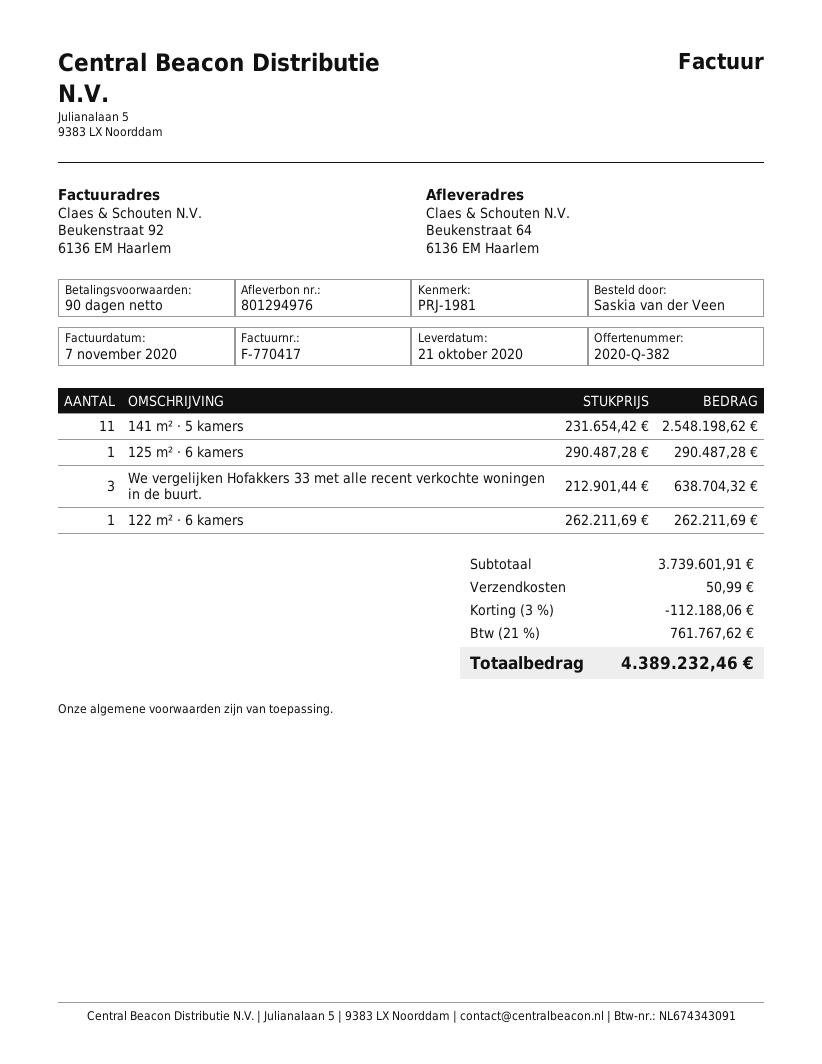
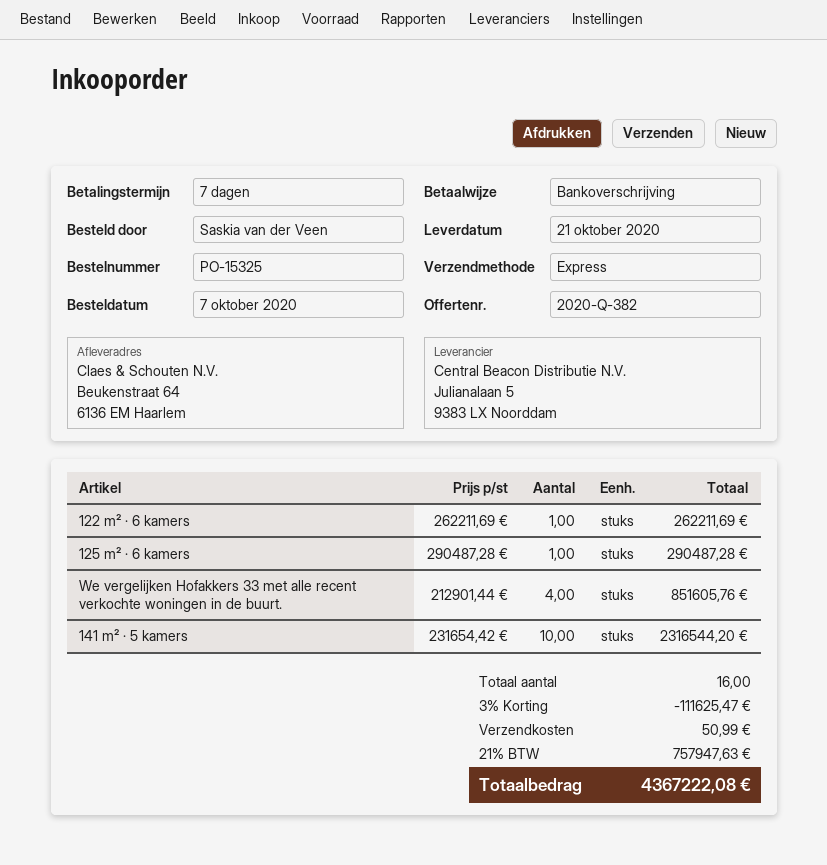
payment terms: 90 days -> 7 days
141 m² · 5 kamers: 11 x 231654.42 = 2548198.62 -> 10 x 231654.42 = 2316544.20
We vergelijken Hofakkers 33 met alle recent verkochte woningen in de buurt.: 3 x 212901.44 = 638704.32 -> 4 x 212901.44 = 851605.76
discount: 3% = 112188.06 -> 3% = 111625.47
tax: 21% = 761767.62 -> 21% = 757947.63
total: 4389232.46 -> 4367222.08

